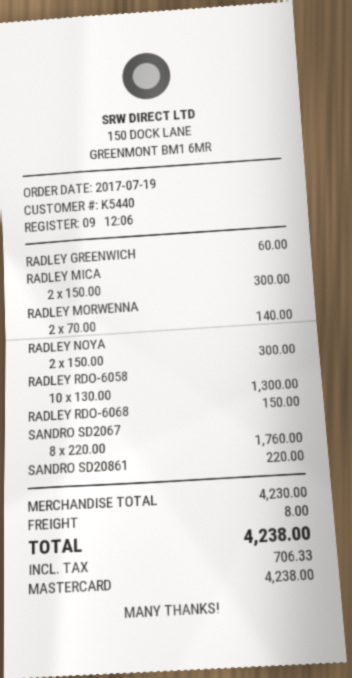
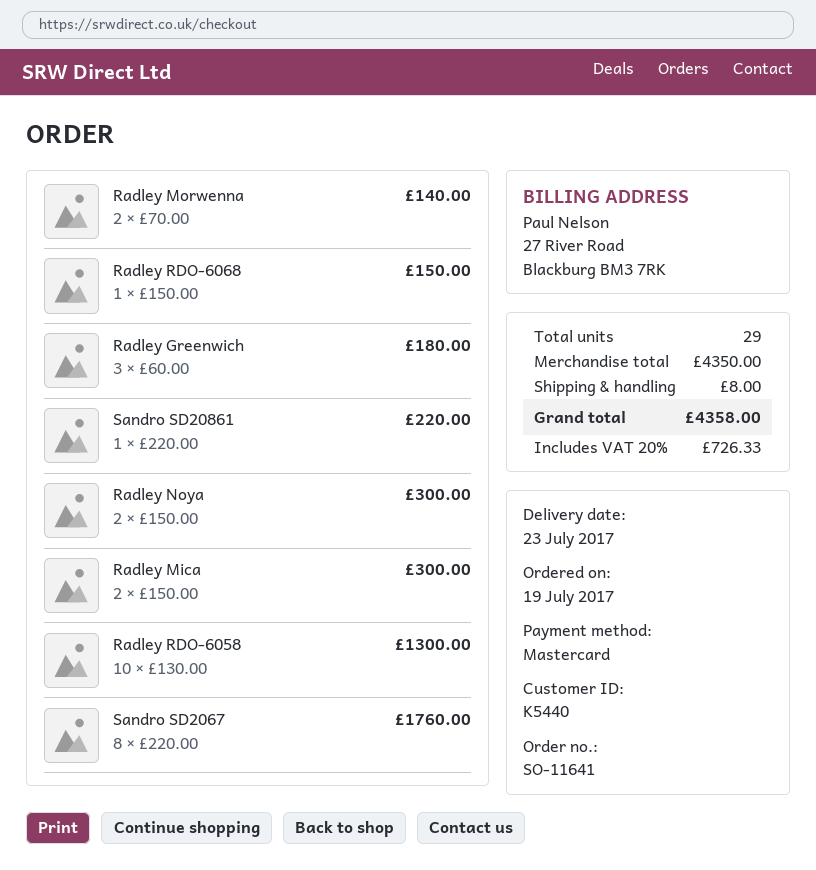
RADLEY GREENWICH: 1 x 60.00 = 60.00 -> 3 x 60.00 = 180.00
subtotal: 4230.00 -> 4350.00
tax: 706.33 -> 726.33
total: 4238.00 -> 4358.00

